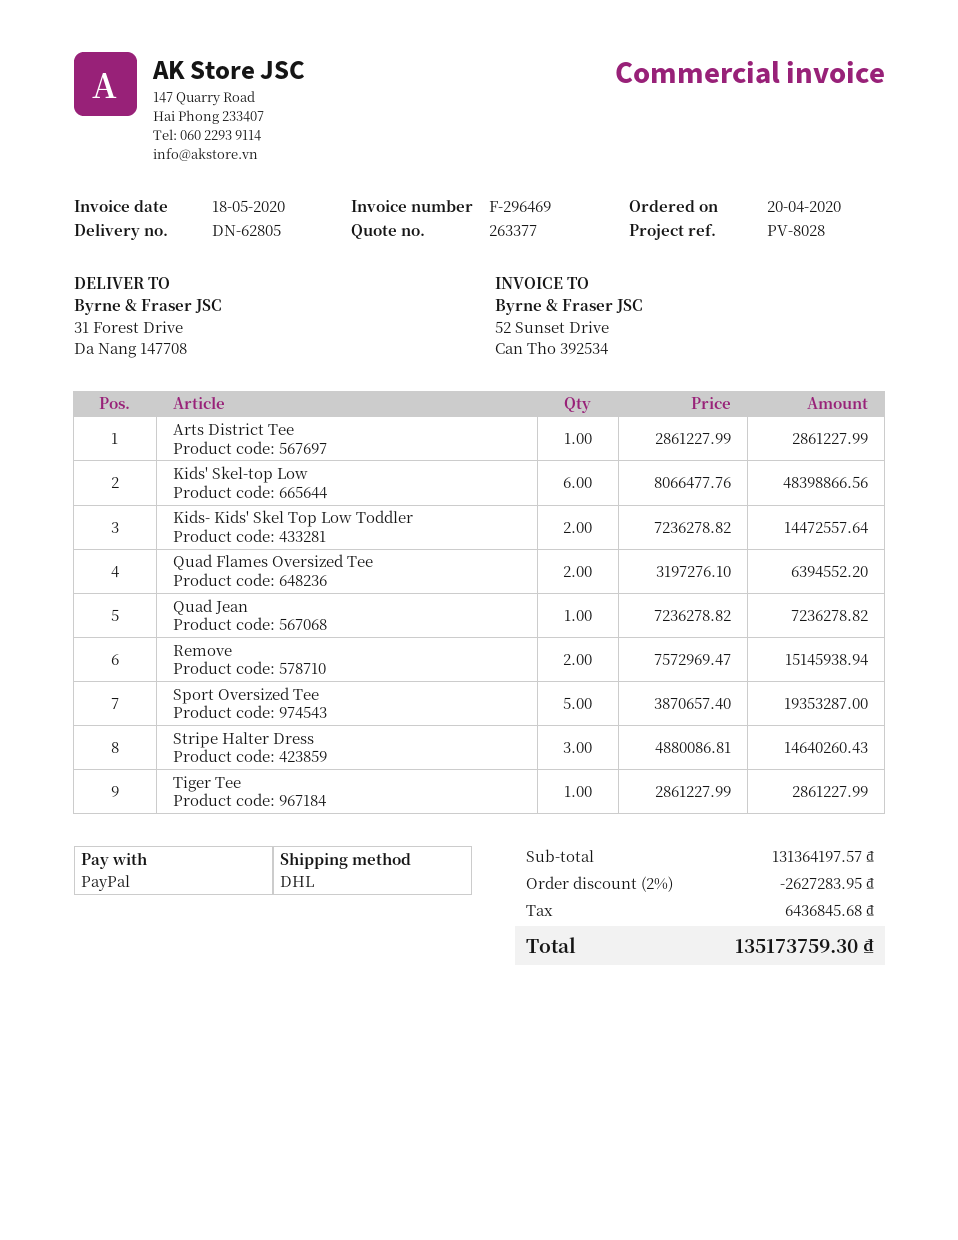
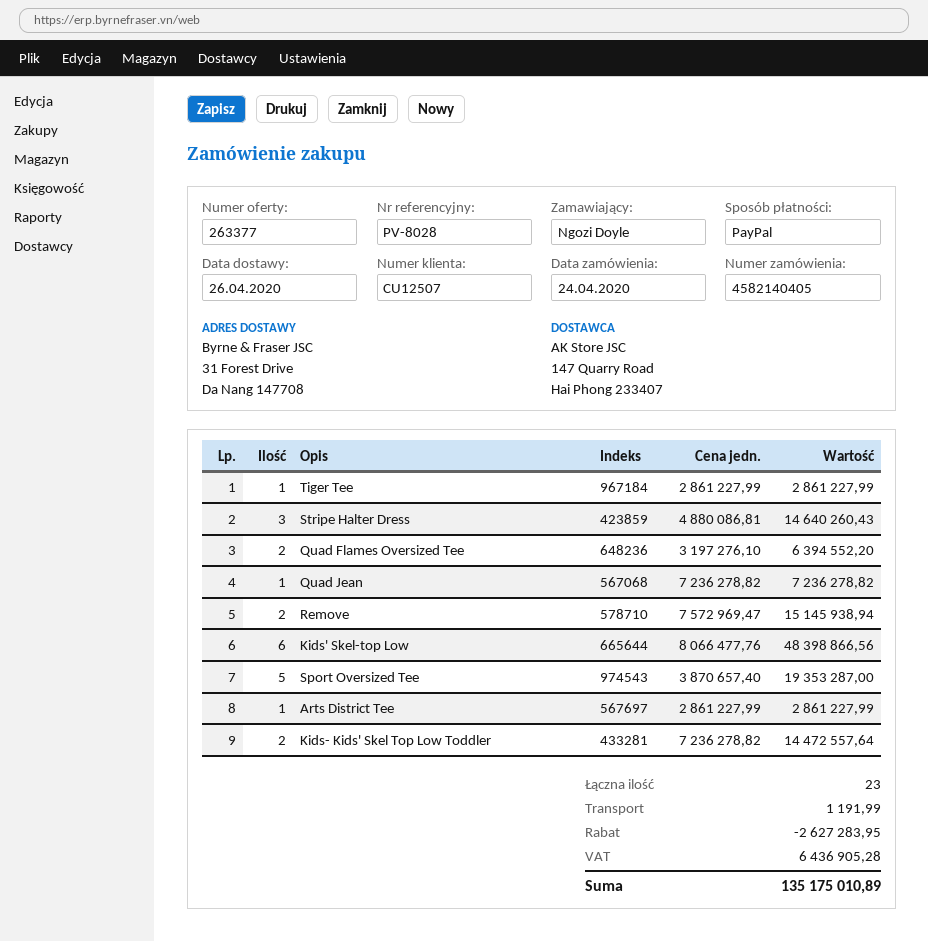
order date: 2020-04-20 -> 2020-04-24
shipping: none -> 1191.99
tax: 6436845.68 -> 6436905.28
total: 135173759.30 -> 135175010.89

